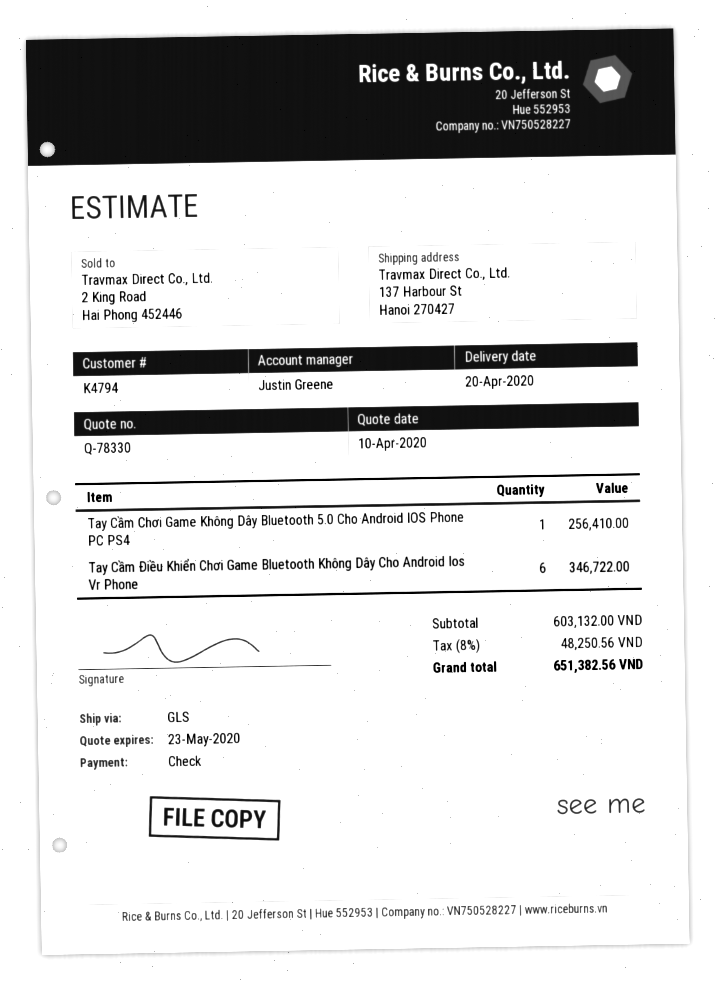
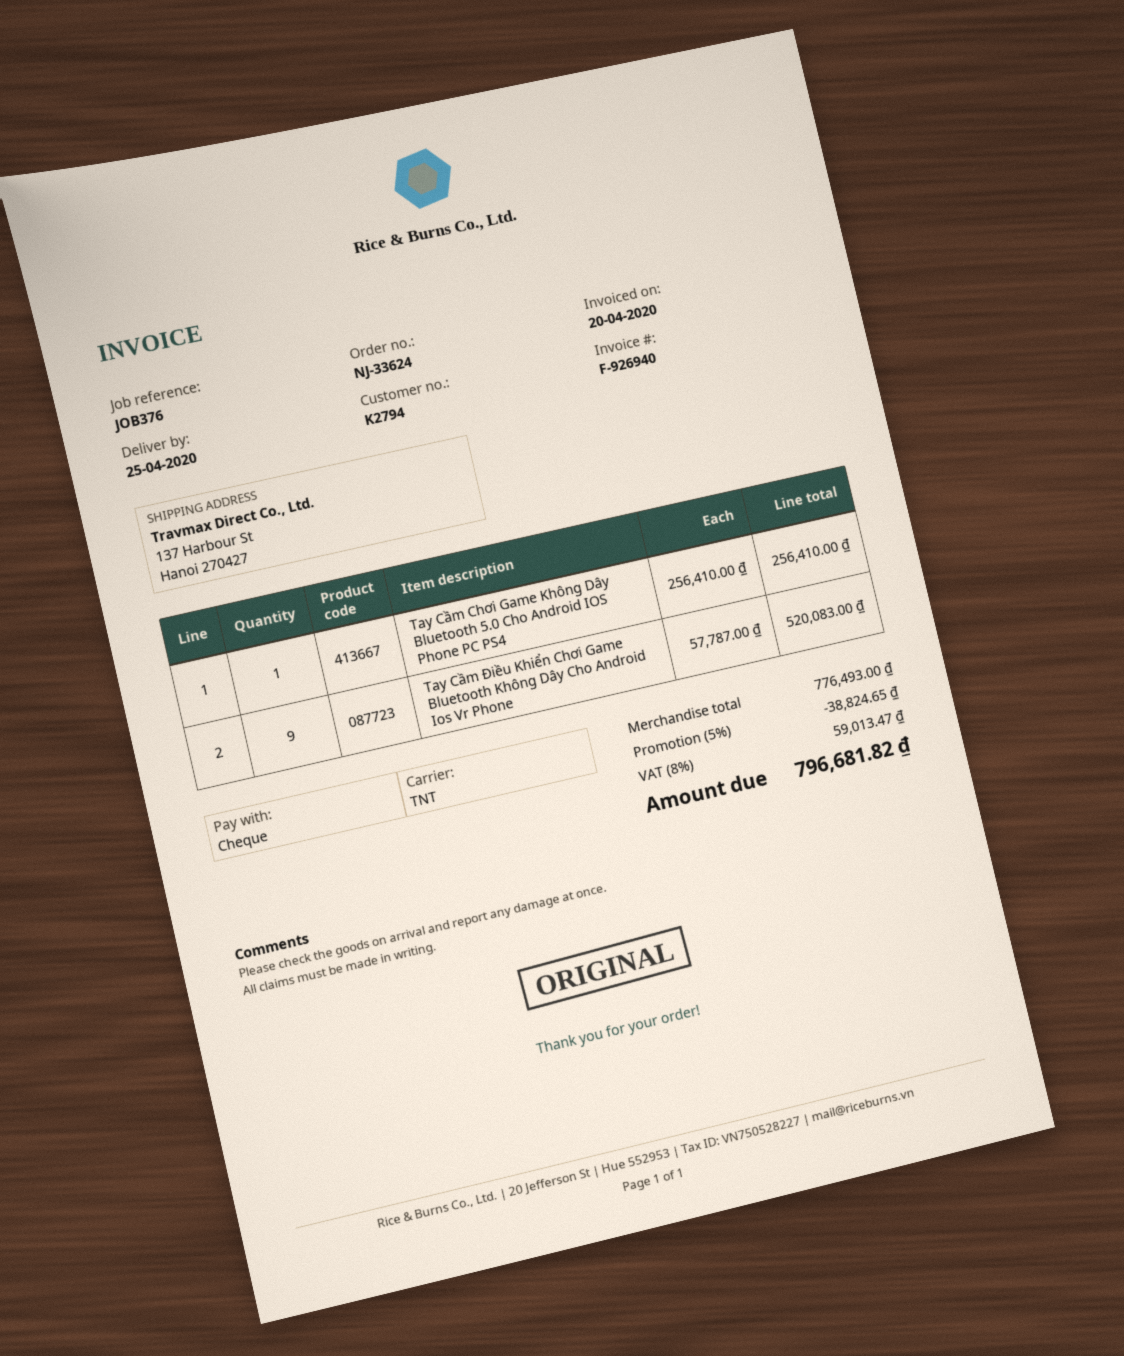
delivery date: 2020-04-20 -> 2020-04-25
customer number: K4794 -> K2794
shipping method: GLS -> TNT
Tay Cầm Điều Khiển Chơi Game Bluetooth Không Dây Cho Android Ios Vr Phone: 6 for 346722.00 -> 9 for 520083.00
subtotal: 603132.00 -> 776493.00
discount: none -> 5% = 38824.65
tax: 8% = 48250.56 -> 8% = 59013.47
total: 651382.56 -> 796681.82

